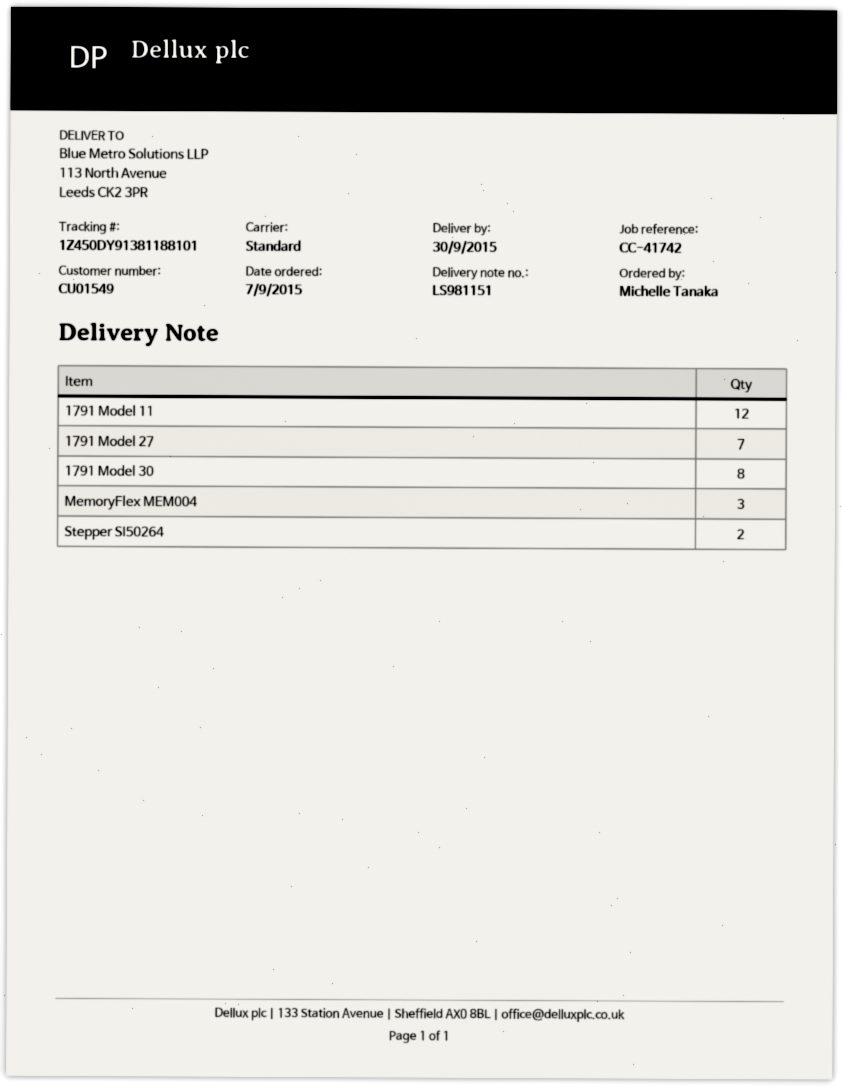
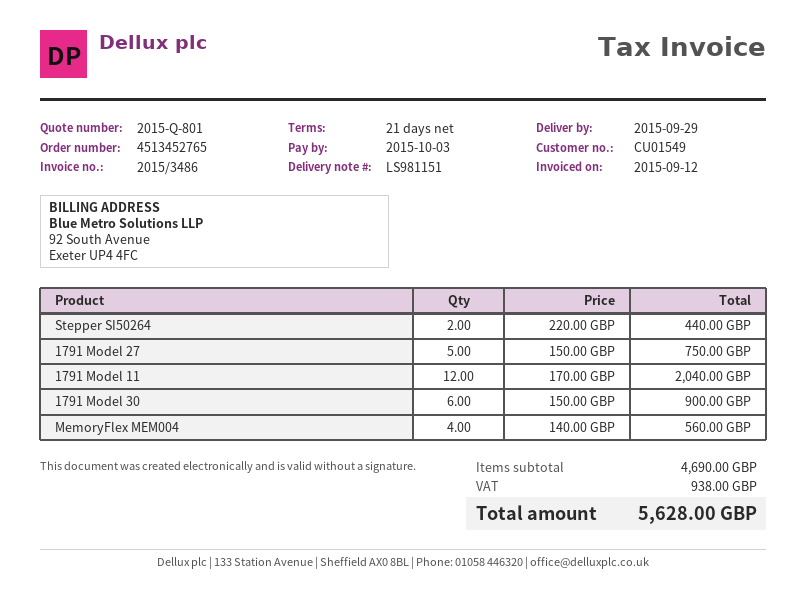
delivery date: 2015-09-30 -> 2015-09-29
1791 Model 27: 7 -> 5
1791 Model 30: 8 -> 6
MemoryFlex MEM004: 3 -> 4

